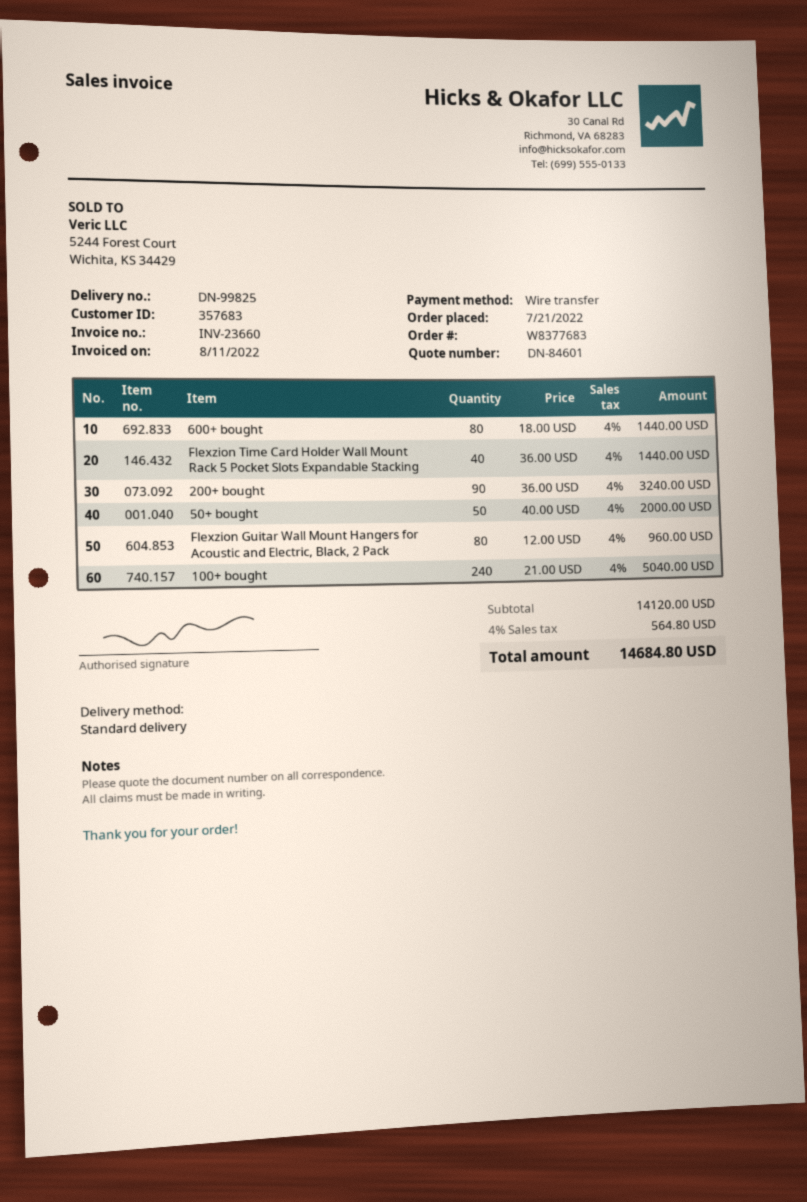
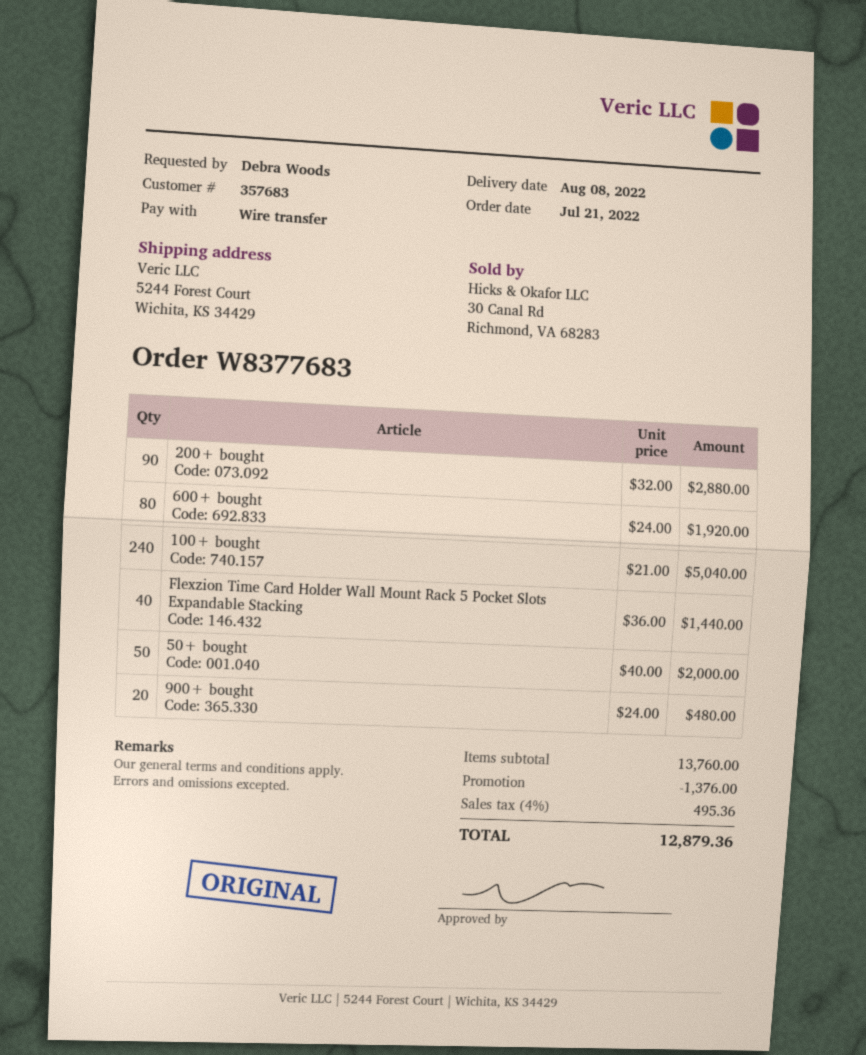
600+ bought: 80 x 18.00 = 1440.00 -> 80 x 24.00 = 1920.00
200+ bought: 90 x 36.00 = 3240.00 -> 90 x 32.00 = 2880.00
Flexzion Guitar Wall Mount Hangers for Acoustic and Electric, Black, 2 Pack: 80 x 12.00 = 960.00 -> none
900+ bought: none -> 20 x 24.00 = 480.00
subtotal: 14120.00 -> 13760.00
discount: none -> 1376.00
tax: 4% = 564.80 -> 4% = 495.36
total: 14684.80 -> 12879.36

